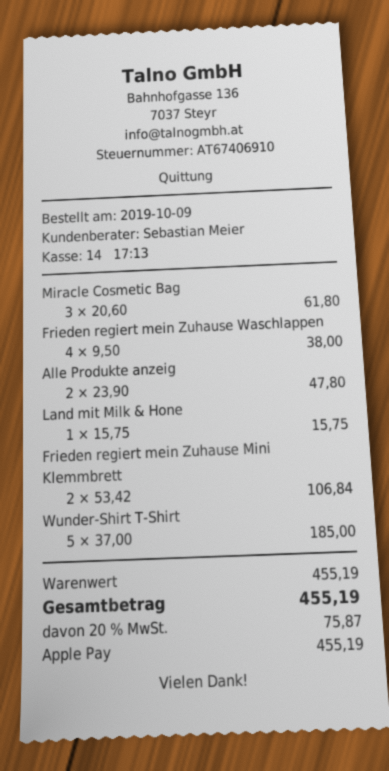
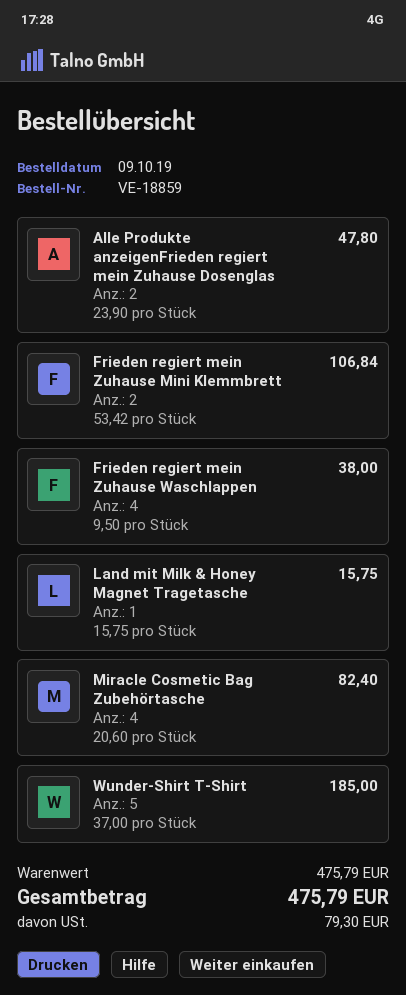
Miracle Cosmetic Bag: 3 x 20.60 = 61.80 -> 4 x 20.60 = 82.40
subtotal: 455.19 -> 475.79
tax: 75.87 -> 79.30
total: 455.19 -> 475.79

